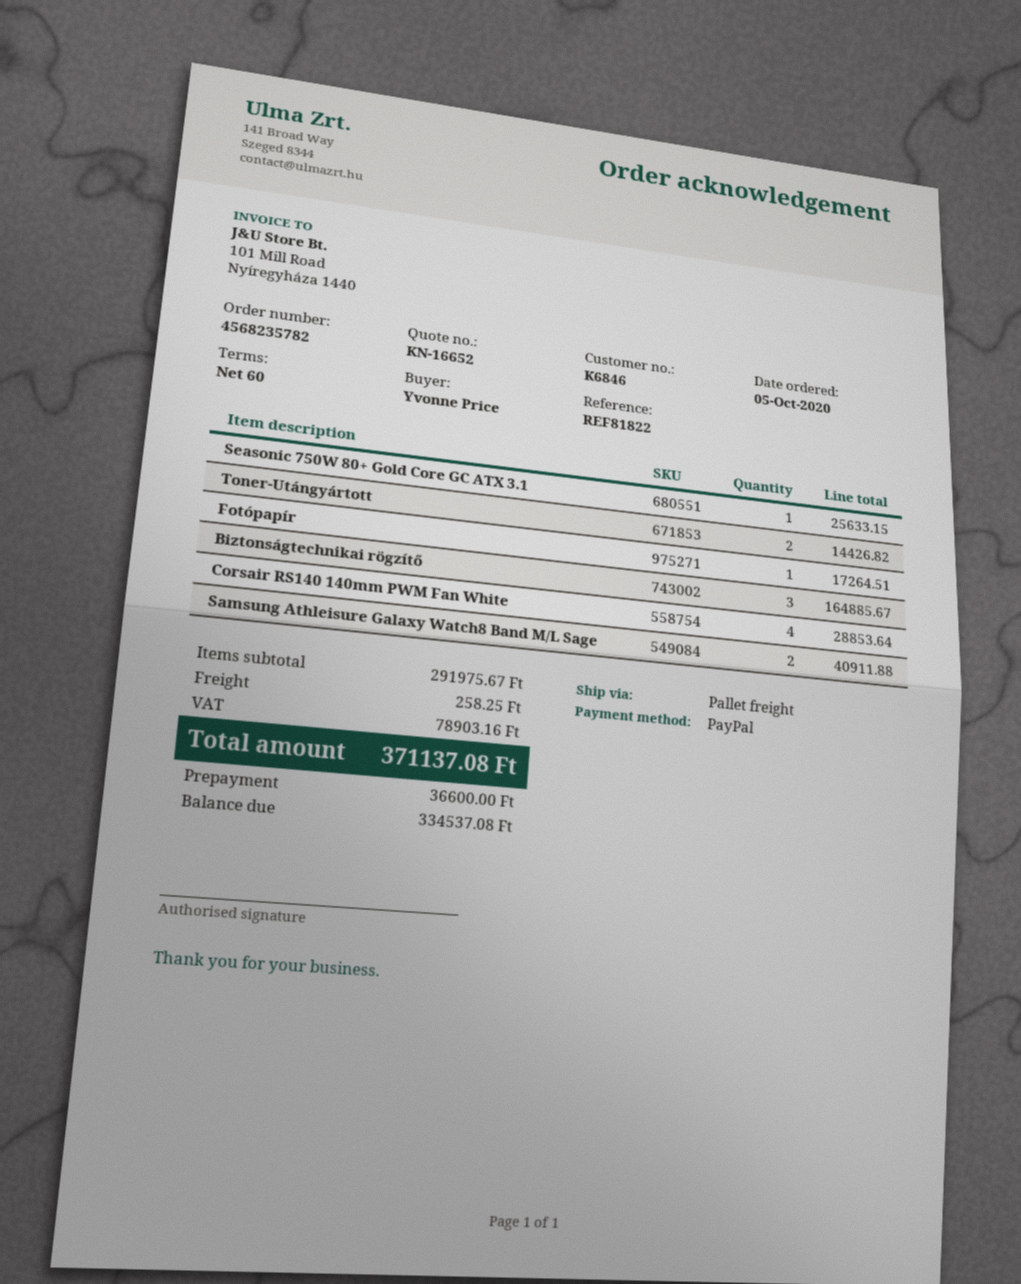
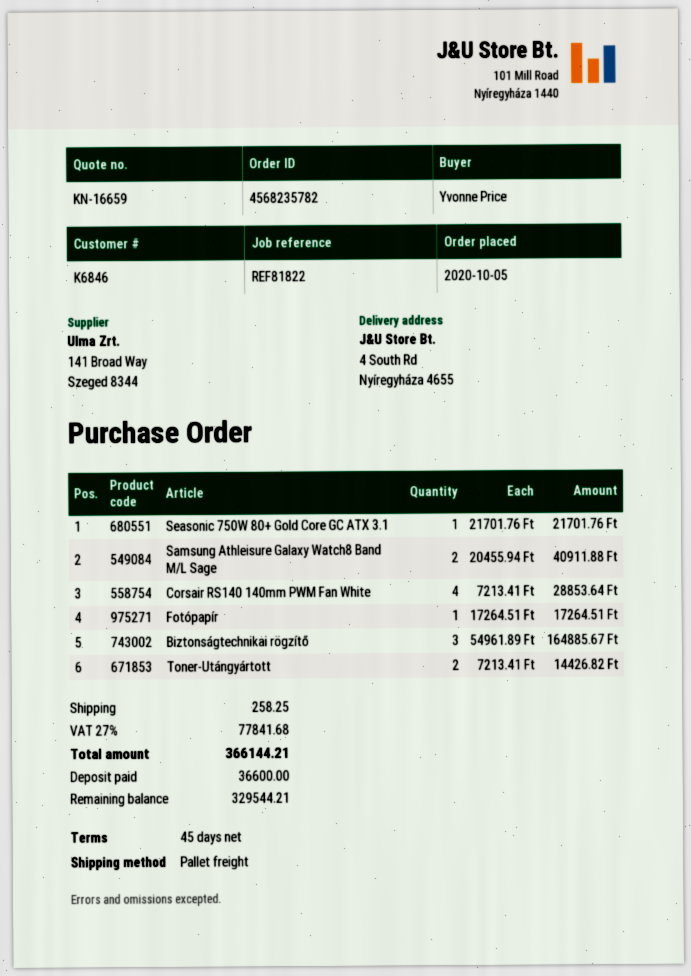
quote number: KN-16652 -> KN-16659
payment terms: 60 days -> 45 days
Seasonic 750W 80+ Gold Core GC ATX 3.1: 1 for 25633.15 -> 1 for 21701.76
tax: 78903.16 -> 77841.68
total: 371137.08 -> 366144.21
balance: 334537.08 -> 329544.21

